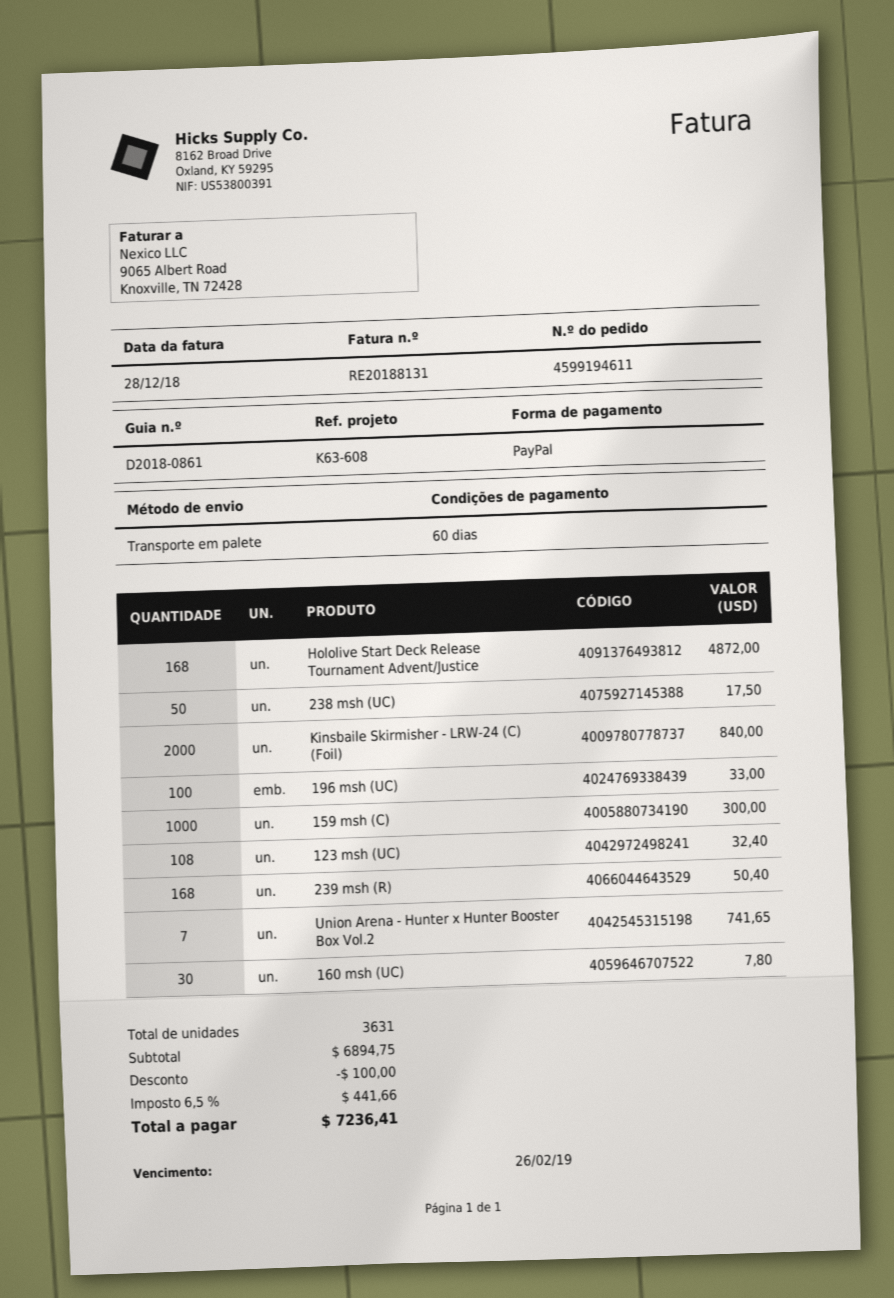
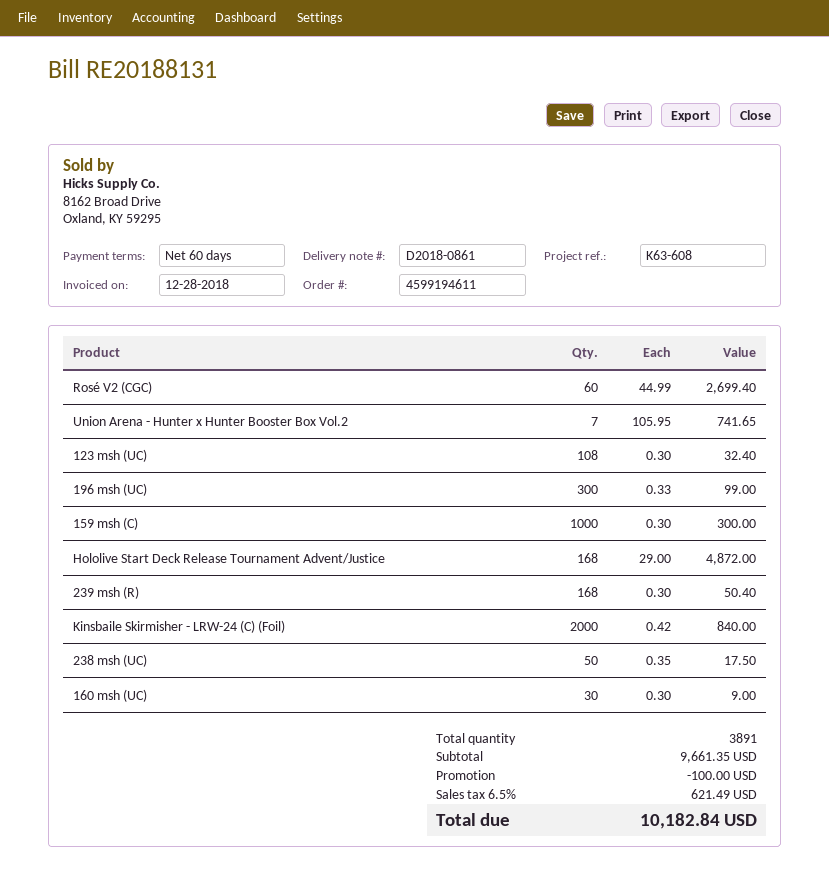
196 msh (UC): 100 for 33.00 -> 300 for 99.00
160 msh (UC): 30 for 7.80 -> 30 for 9.00
Rosé V2 (CGC): none -> 60 for 2699.40
total quantity: 3631 -> 3891
subtotal: 6894.75 -> 9661.35
tax: 6.5% = 441.66 -> 6.5% = 621.49
total: 7236.41 -> 10182.84

